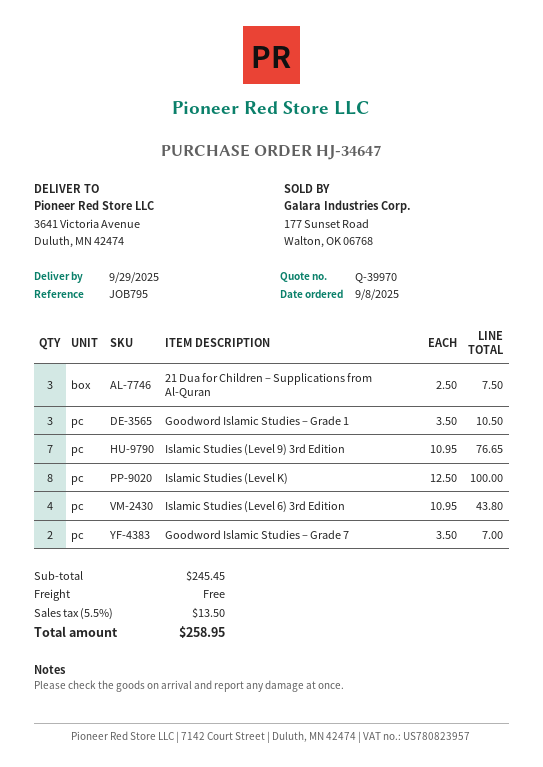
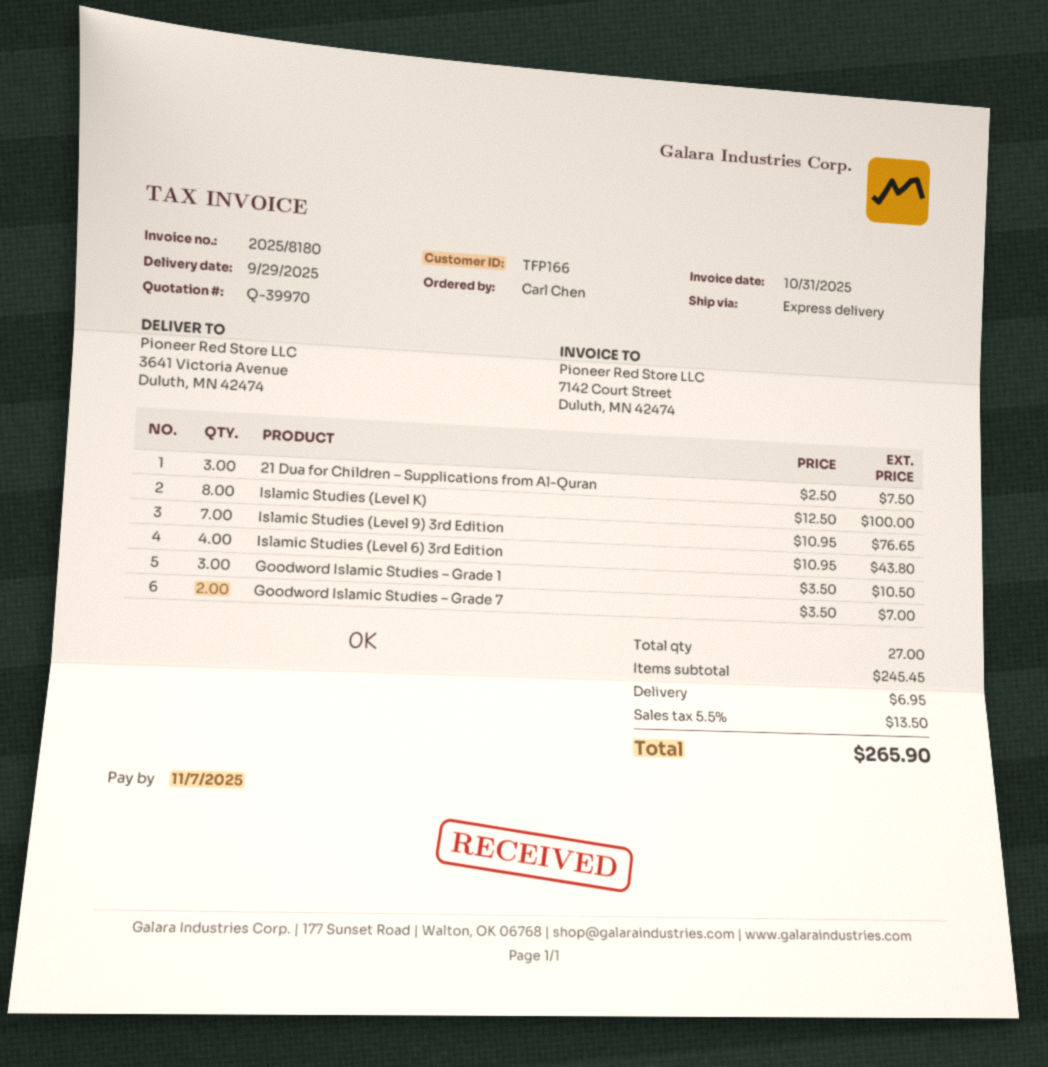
shipping: 0.00 -> 6.95
total: 258.95 -> 265.90

